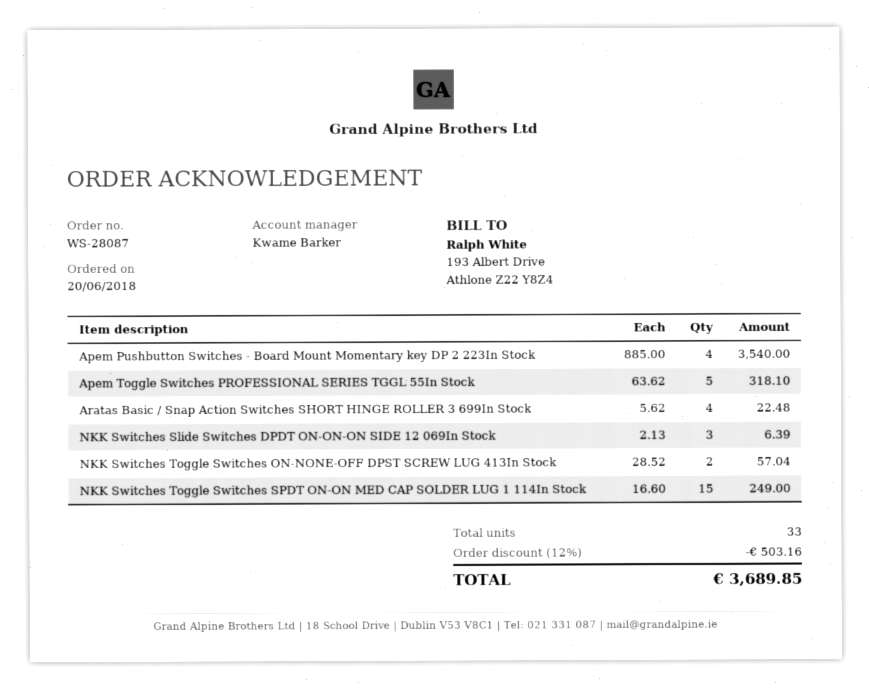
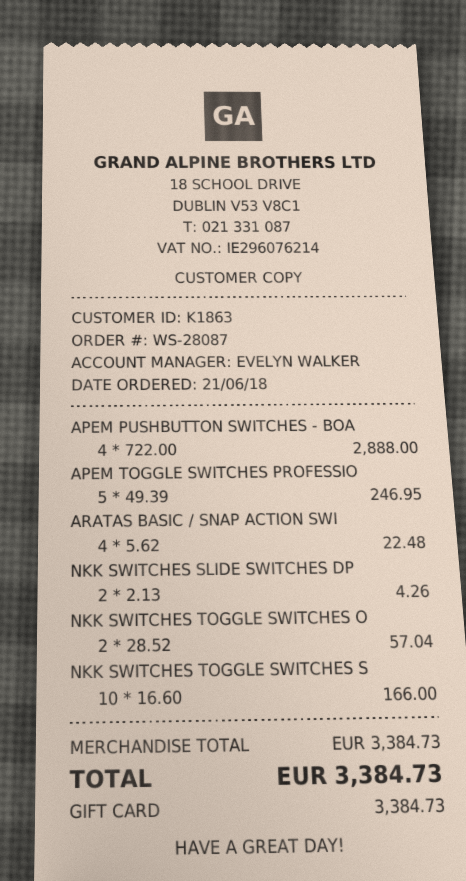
order date: 2018-06-20 -> 2018-06-21
sales rep: Kwame Barker -> EVELYN WALKER
Apem Pushbutton Switches - Board Mount Momentary key DP 2 223In Stock: 4 x 885.00 = 3540.00 -> 4 x 722.00 = 2888.00
Apem Toggle Switches PROFESSIONAL SERIES TGGL 55In Stock: 5 x 63.62 = 318.10 -> 5 x 49.39 = 246.95
NKK Switches Slide Switches DPDT ON-ON-ON SIDE 12 069In Stock: 3 x 2.13 = 6.39 -> 2 x 2.13 = 4.26
NKK Switches Toggle Switches SPDT ON-ON MED CAP SOLDER LUG 1 114In Stock: 15 x 16.60 = 249.00 -> 10 x 16.60 = 166.00
discount: 12% = 503.16 -> none
total: 3689.85 -> 3384.73

